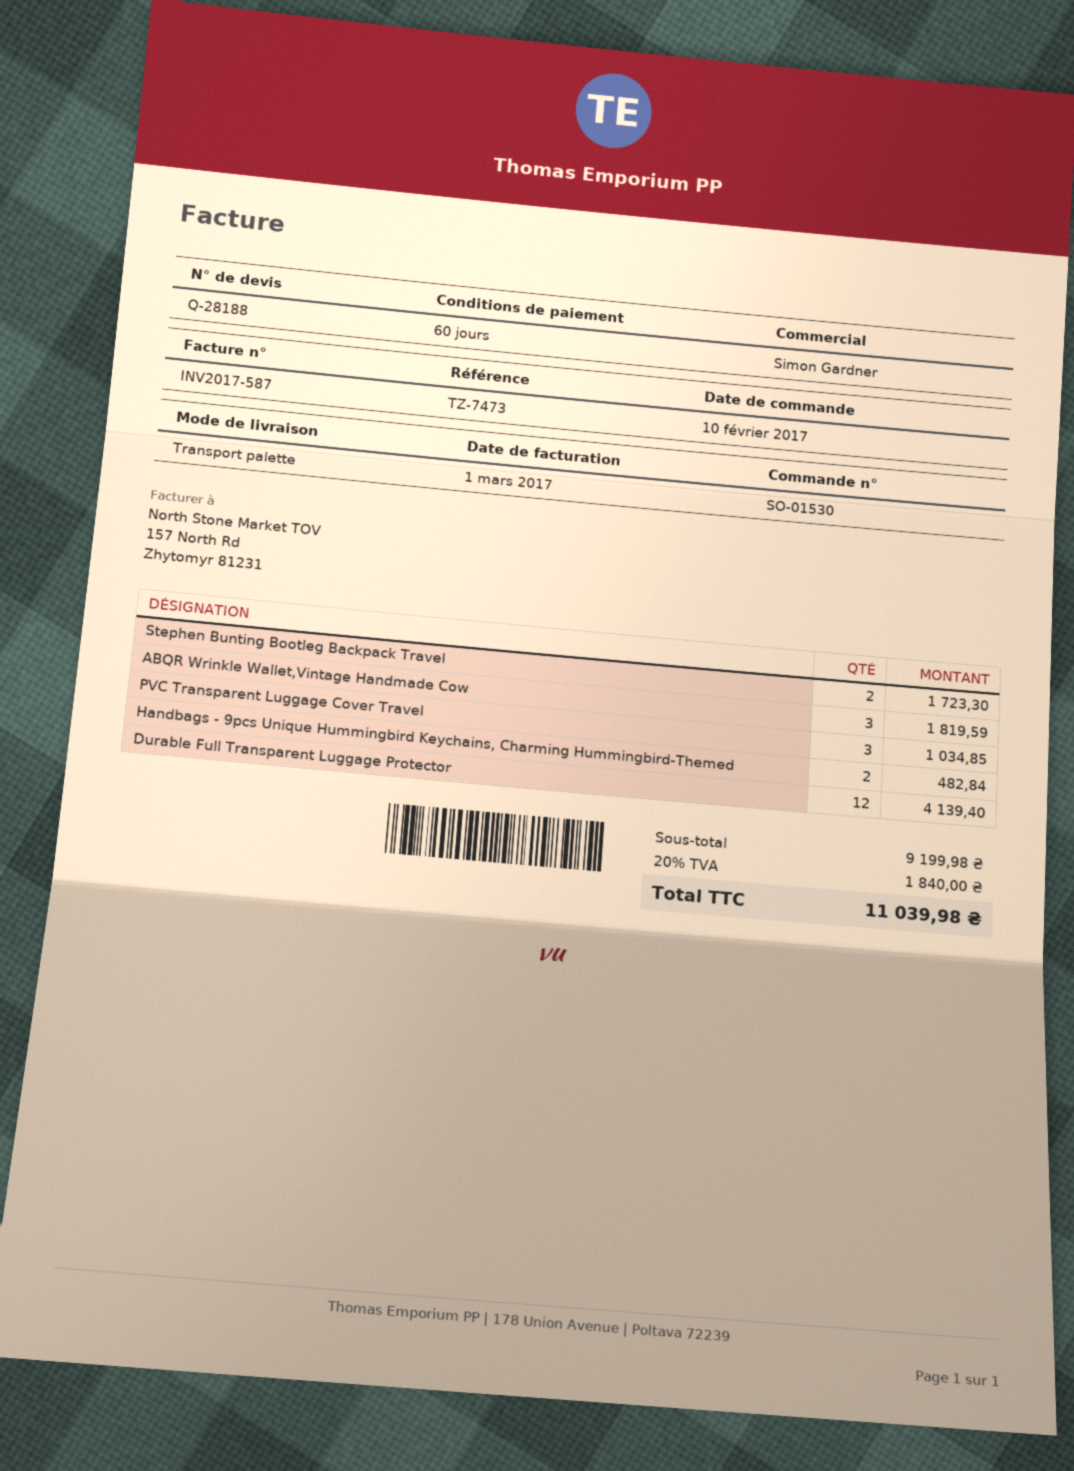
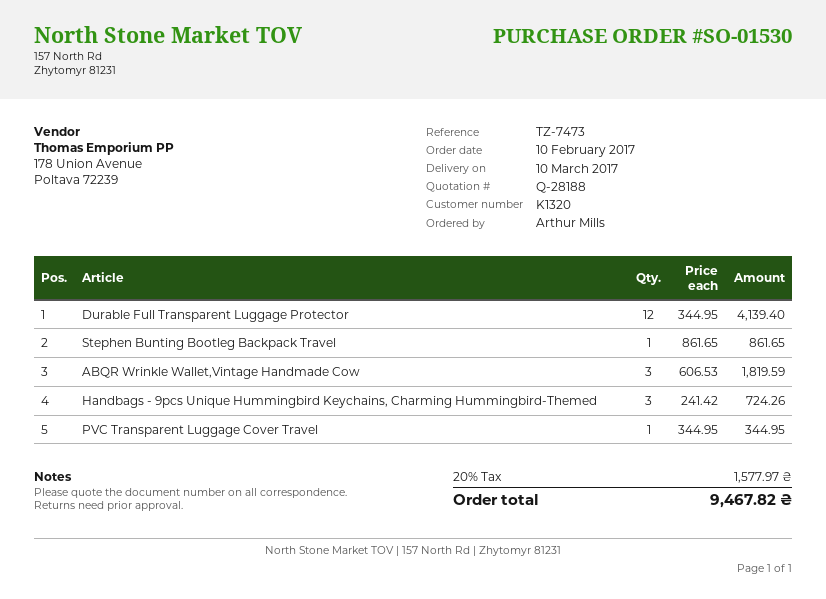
Stephen Bunting Bootleg Backpack Travel: 2 for 1723.30 -> 1 for 861.65
PVC Transparent Luggage Cover Travel: 3 for 1034.85 -> 1 for 344.95
Handbags - 9pcs Unique Hummingbird Keychains, Charming Hummingbird-Themed: 2 for 482.84 -> 3 for 724.26
tax: 20% = 1840.00 -> 20% = 1577.97
total: 11039.98 -> 9467.82

